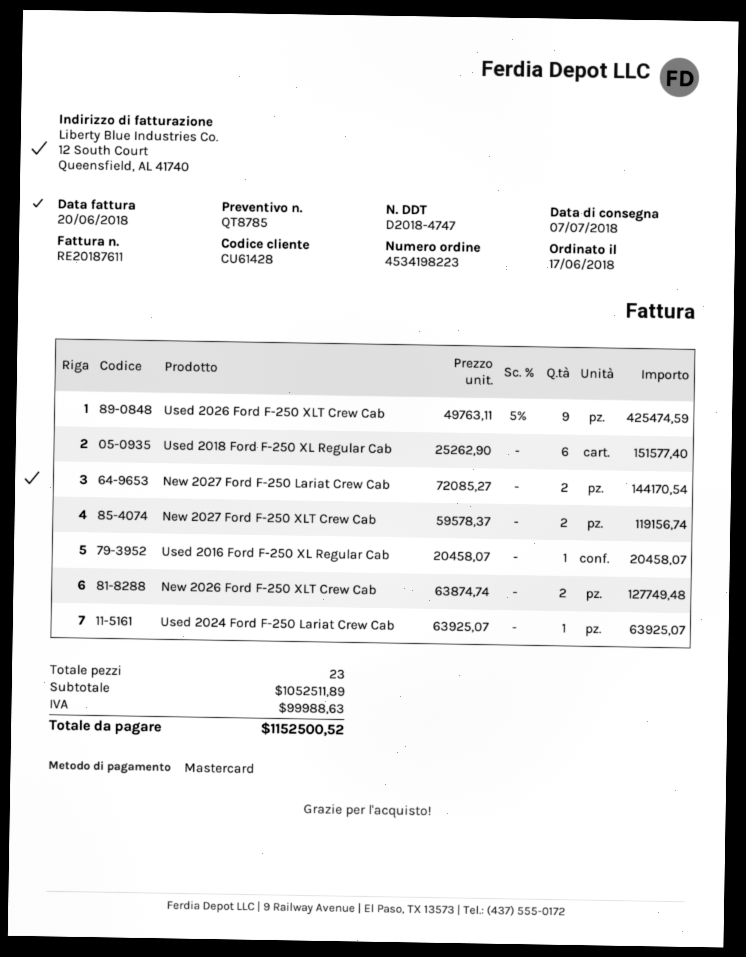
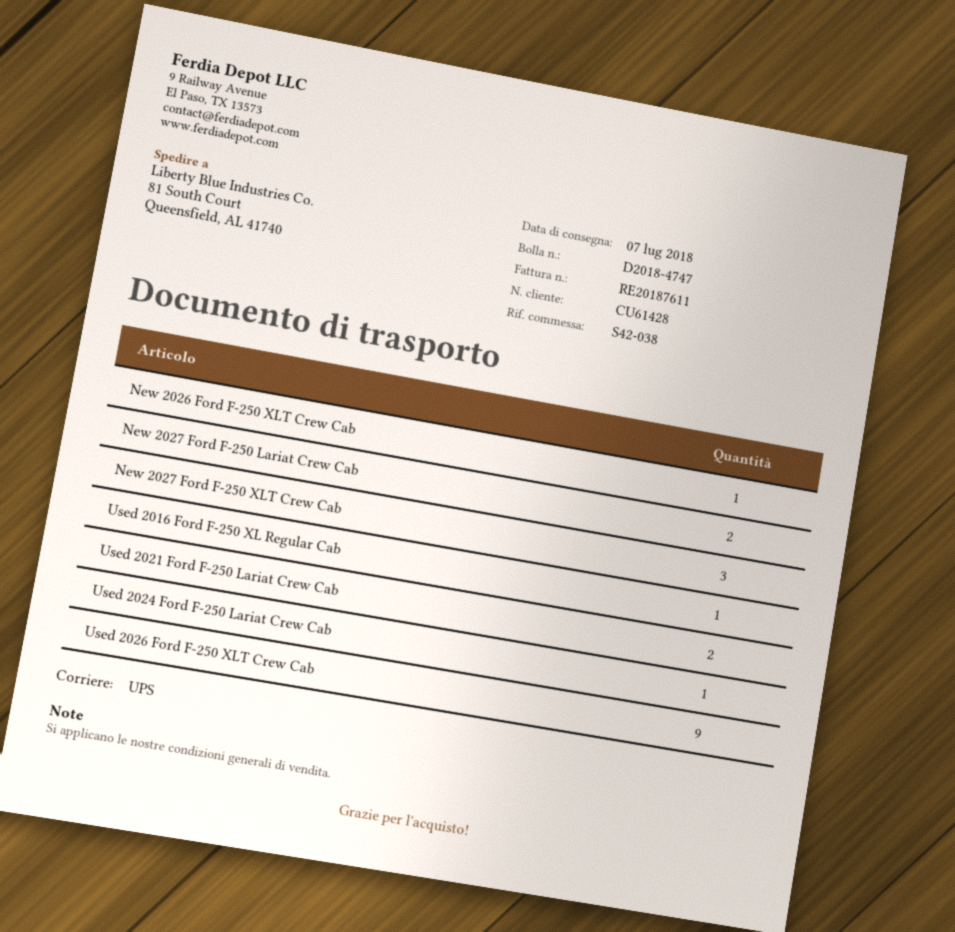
Used 2018 Ford F-250 XL Regular Cab: 6 -> none
New 2027 Ford F-250 XLT Crew Cab: 2 -> 3
New 2026 Ford F-250 XLT Crew Cab: 2 -> 1
Used 2021 Ford F-250 Lariat Crew Cab: none -> 2

